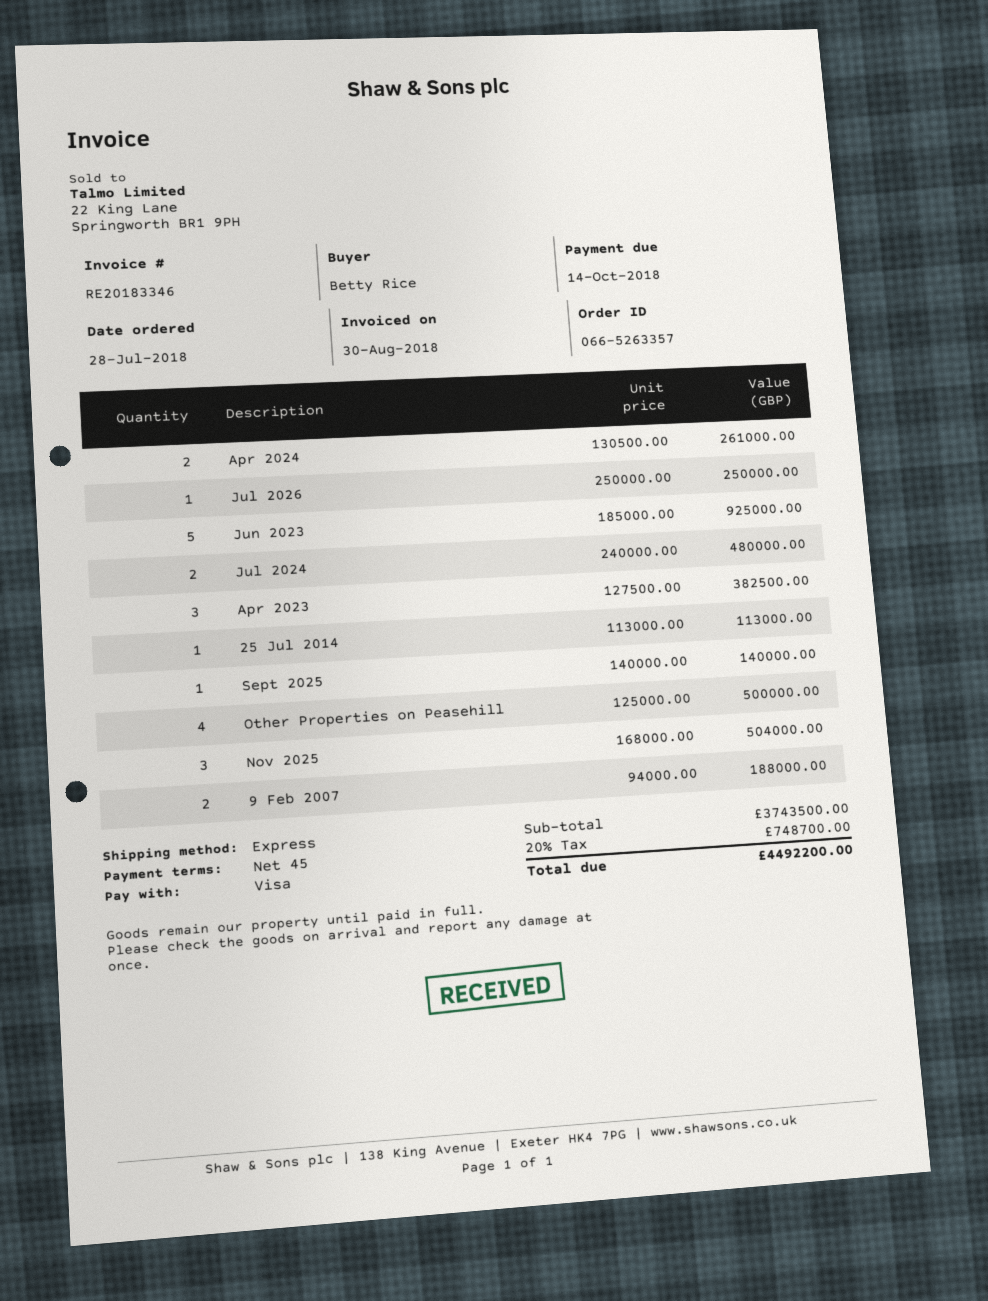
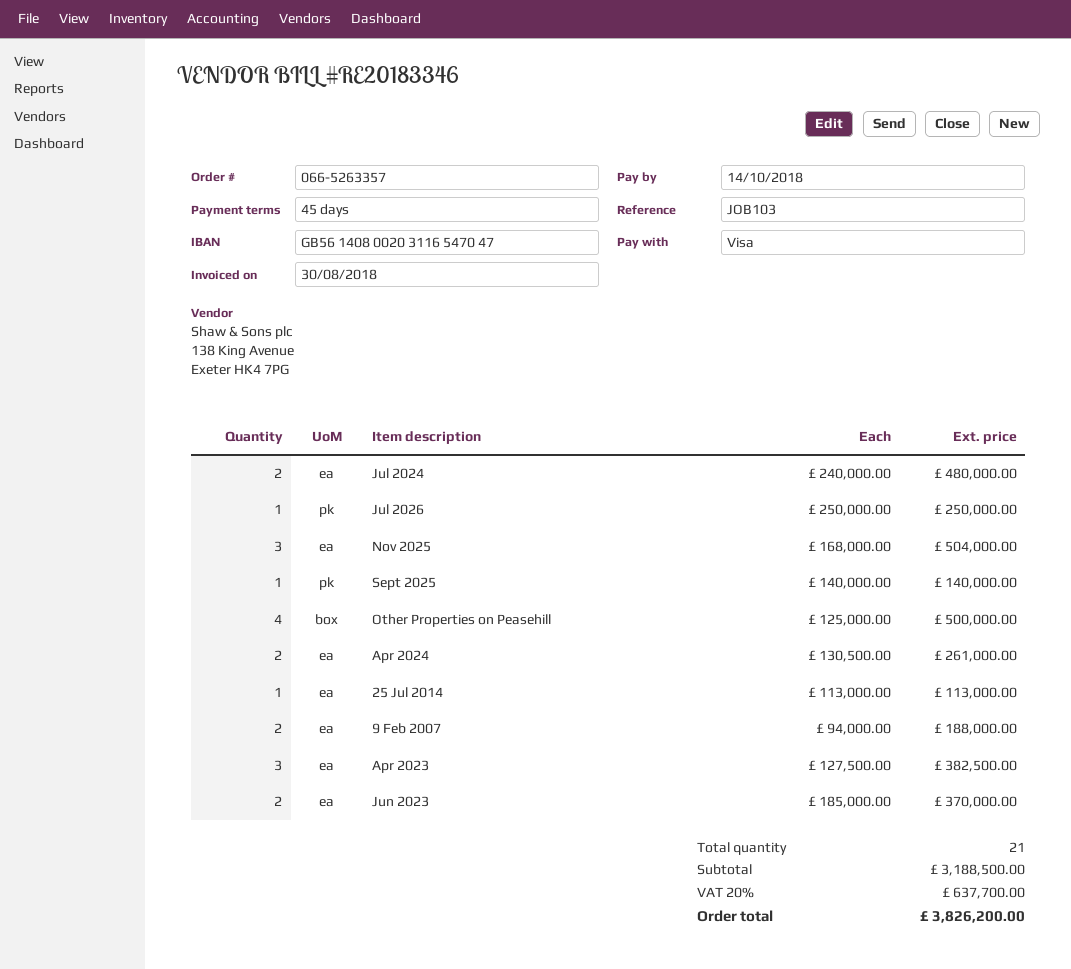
Jun 2023: 5 x 185000.00 = 925000.00 -> 2 x 185000.00 = 370000.00
subtotal: 3743500.00 -> 3188500.00
tax: 20% = 748700.00 -> 20% = 637700.00
total: 4492200.00 -> 3826200.00

